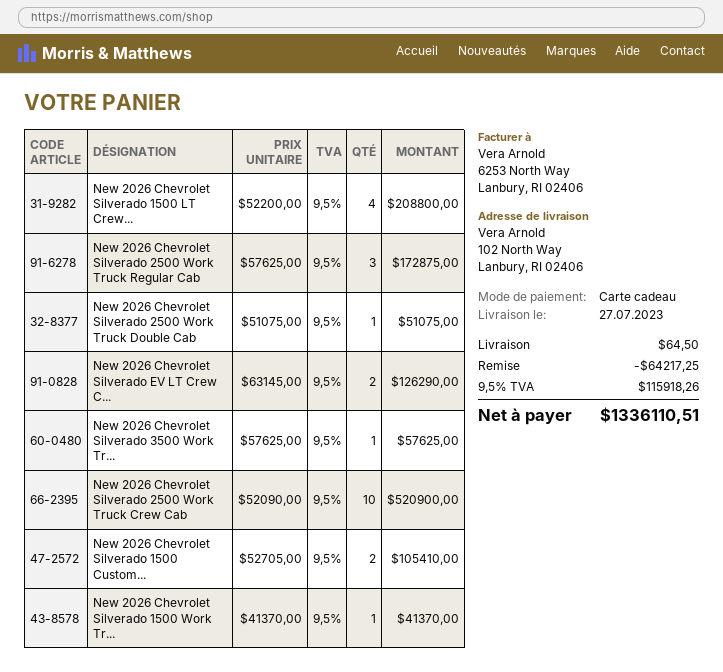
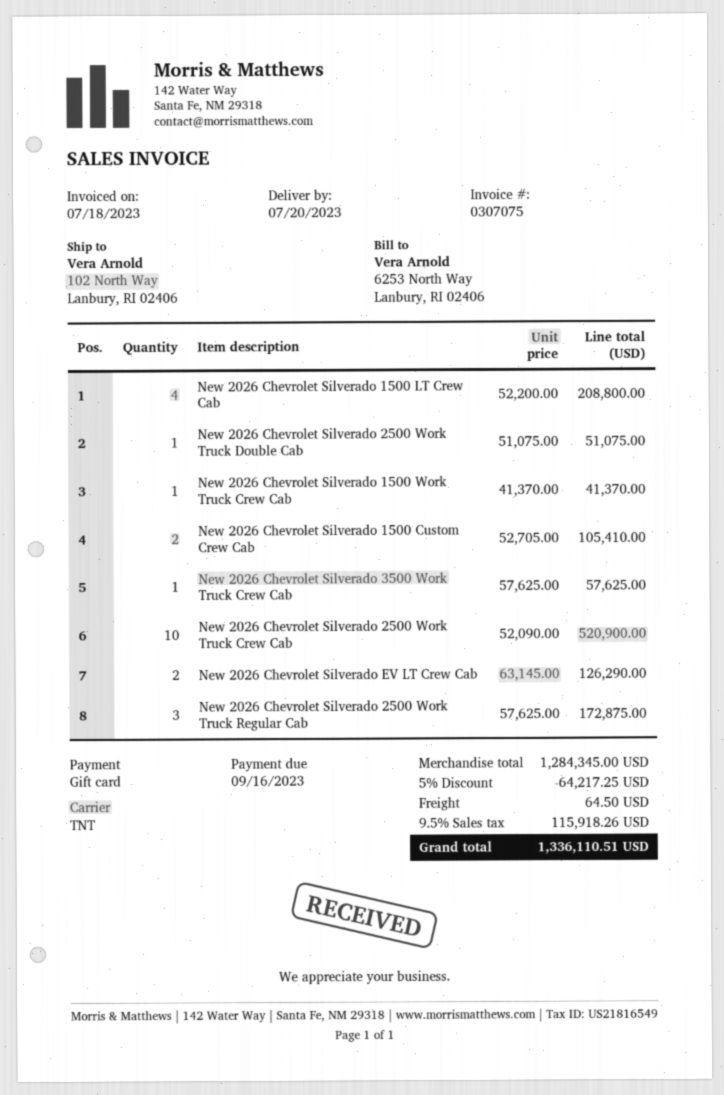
delivery date: 2023-07-27 -> 2023-07-20

